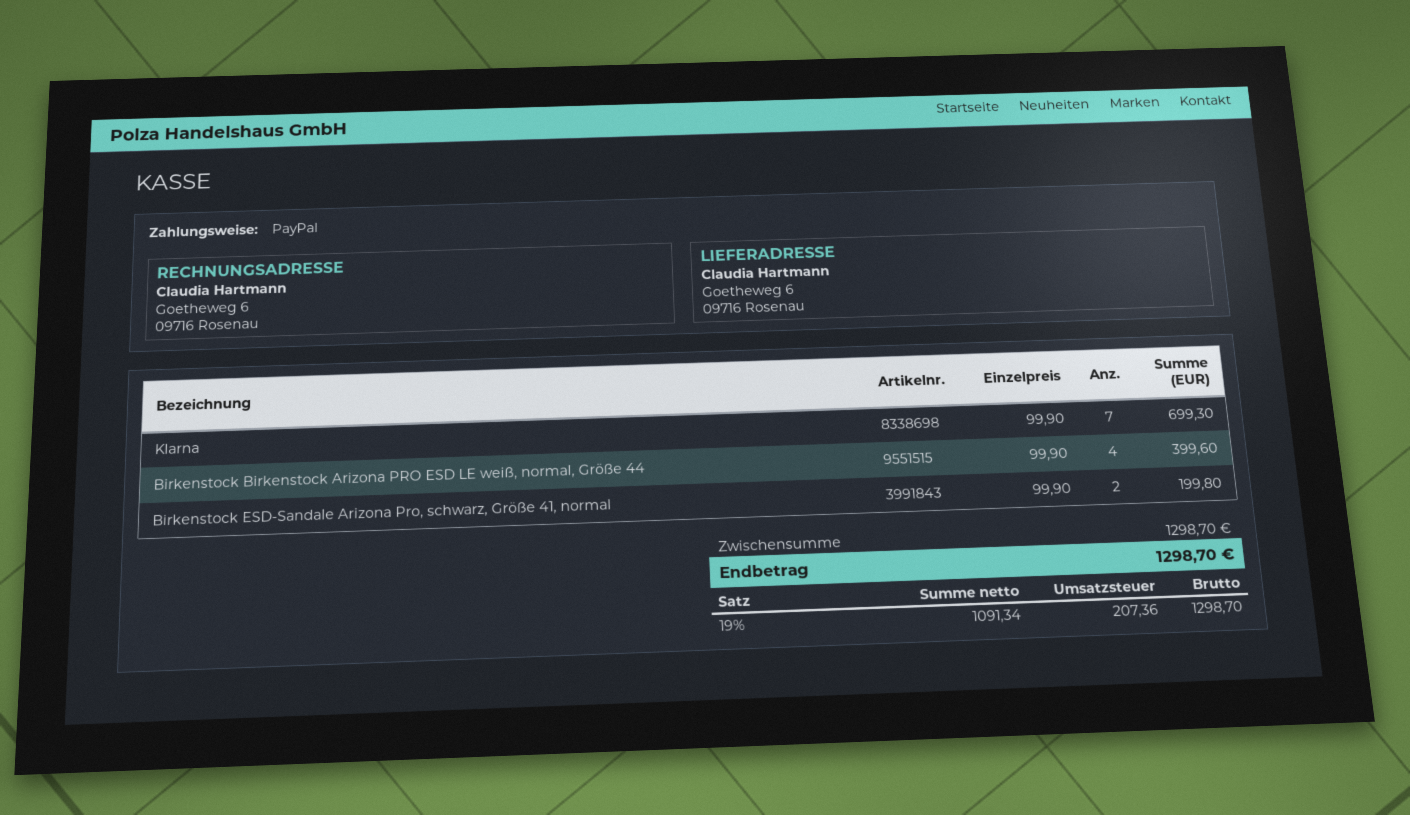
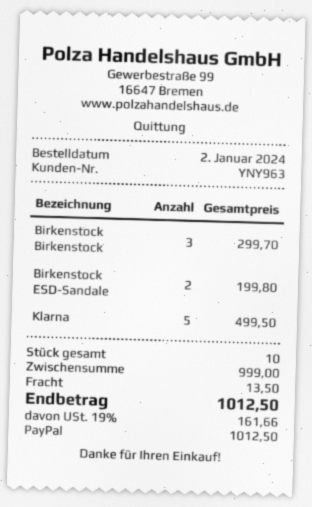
Klarna: 7 for 699.30 -> 5 for 499.50
Birkenstock Birkenstock Arizona PRO ESD LE weiß, normal, Größe 44: 4 for 399.60 -> 3 for 299.70
subtotal: 1298.70 -> 999.00
shipping: none -> 13.50
tax: 19% = 207.36 -> 19% = 161.66
total: 1298.70 -> 1012.50

